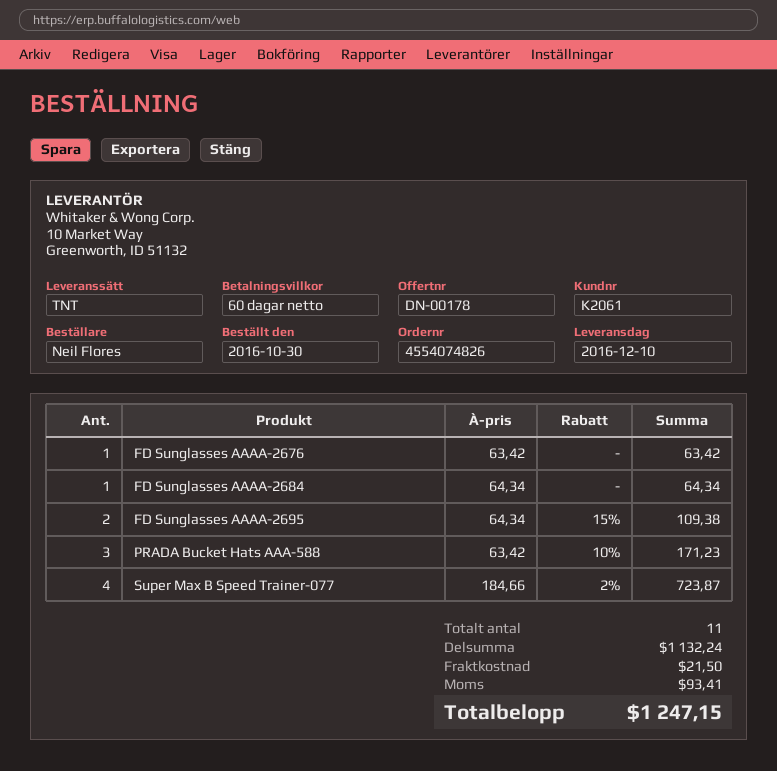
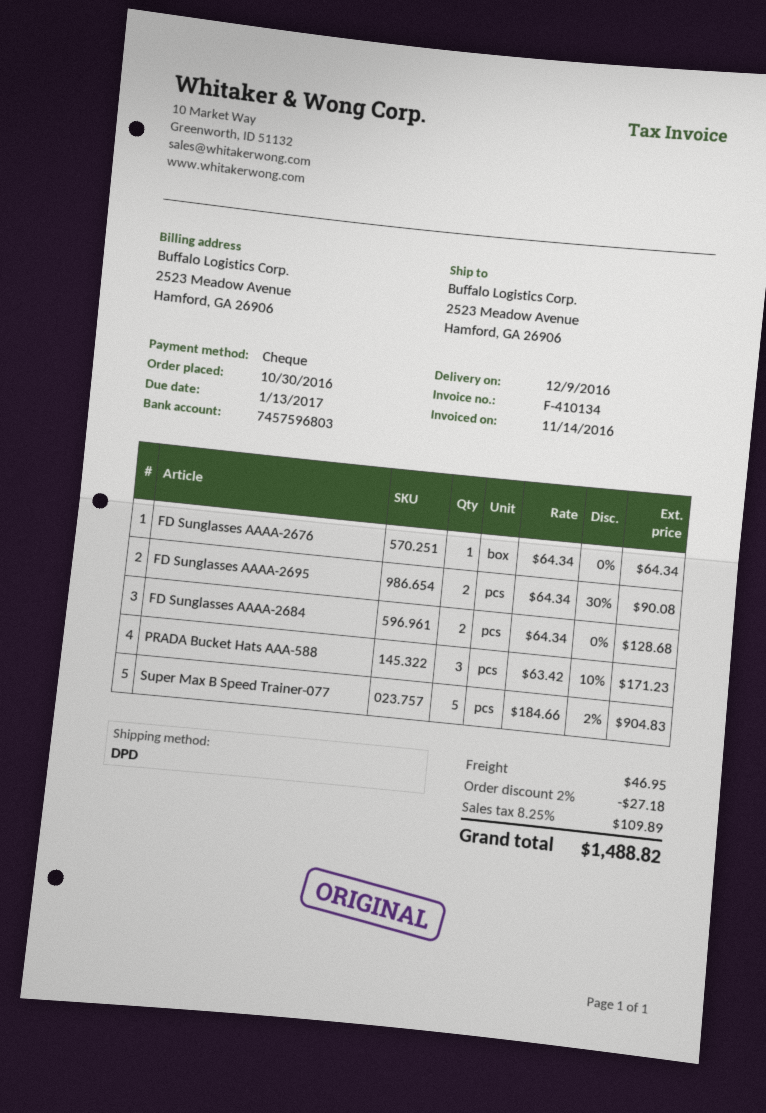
delivery date: 2016-12-10 -> 2016-12-09
shipping method: TNT -> DPD
FD Sunglasses AAAA-2676: 1 x 63.42 = 63.42 -> 1 x 64.34 = 64.34
FD Sunglasses AAAA-2684: 1 x 64.34 = 64.34 -> 2 x 64.34 = 128.68
FD Sunglasses AAAA-2695: 2 x 64.34 - 15% = 109.38 -> 2 x 64.34 - 30% = 90.08
Super Max B Speed Trainer-077: 4 x 184.66 - 2% = 723.87 -> 5 x 184.66 - 2% = 904.83
discount: none -> 2% = 27.18
shipping: 21.50 -> 46.95
tax: 93.41 -> 109.89
total: 1247.15 -> 1488.82

